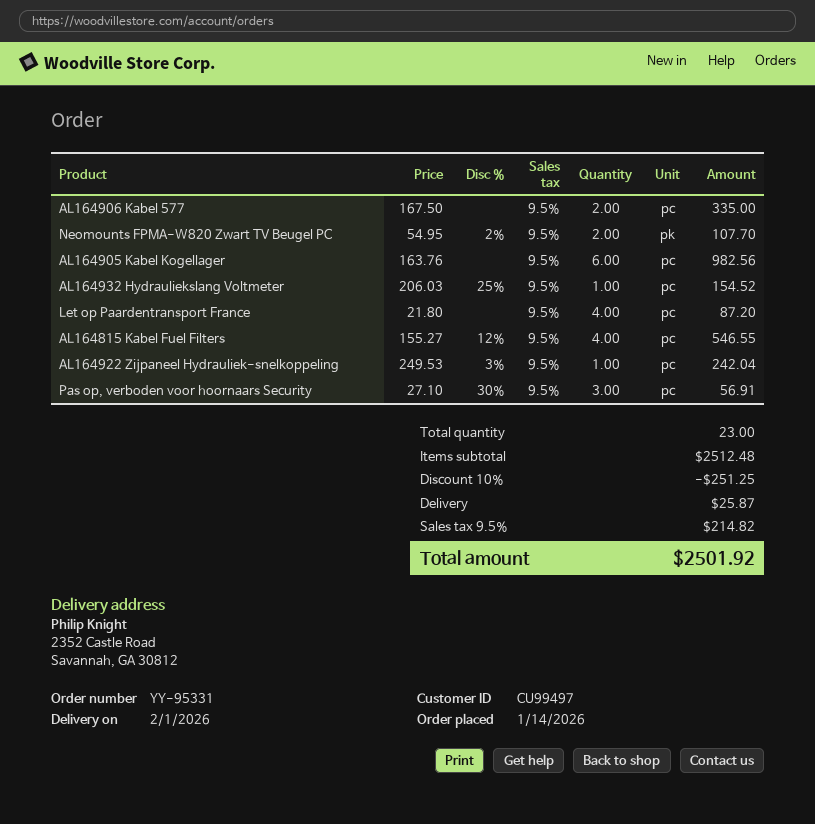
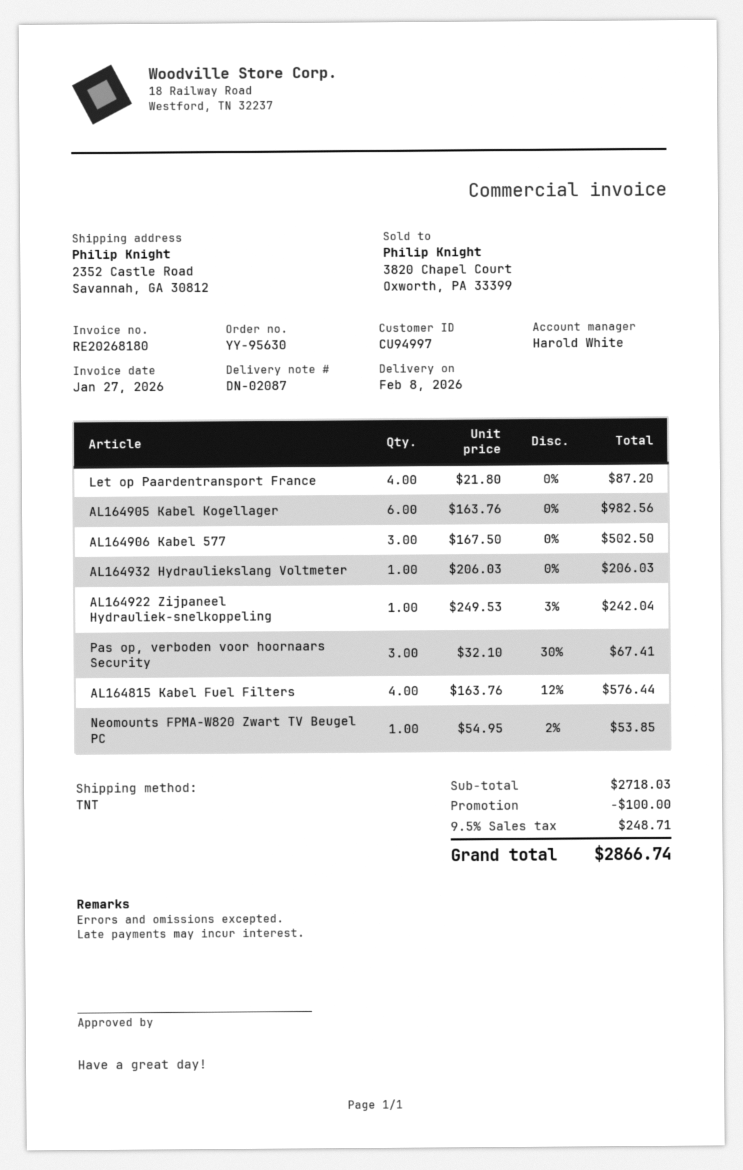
order number: YY-95331 -> YY-95630
delivery date: 2026-02-01 -> 2026-02-08
customer number: CU99497 -> CU94997
AL164906 Kabel 577: 2 x 167.50 = 335.00 -> 3 x 167.50 = 502.50
Neomounts FPMA-W820 Zwart TV Beugel PC: 2 x 54.95 - 2% = 107.70 -> 1 x 54.95 - 2% = 53.85
AL164932 Hydrauliekslang Voltmeter: 1 x 206.03 - 25% = 154.52 -> 1 x 206.03 = 206.03
AL164815 Kabel Fuel Filters: 4 x 155.27 - 12% = 546.55 -> 4 x 163.76 - 12% = 576.44
Pas op, verboden voor hoornaars Security: 3 x 27.10 - 30% = 56.91 -> 3 x 32.10 - 30% = 67.41
subtotal: 2512.48 -> 2718.03
discount: 251.25 -> 100.00
shipping: 25.87 -> none
tax: 9.5% = 214.82 -> 9.5% = 248.71
total: 2501.92 -> 2866.74

